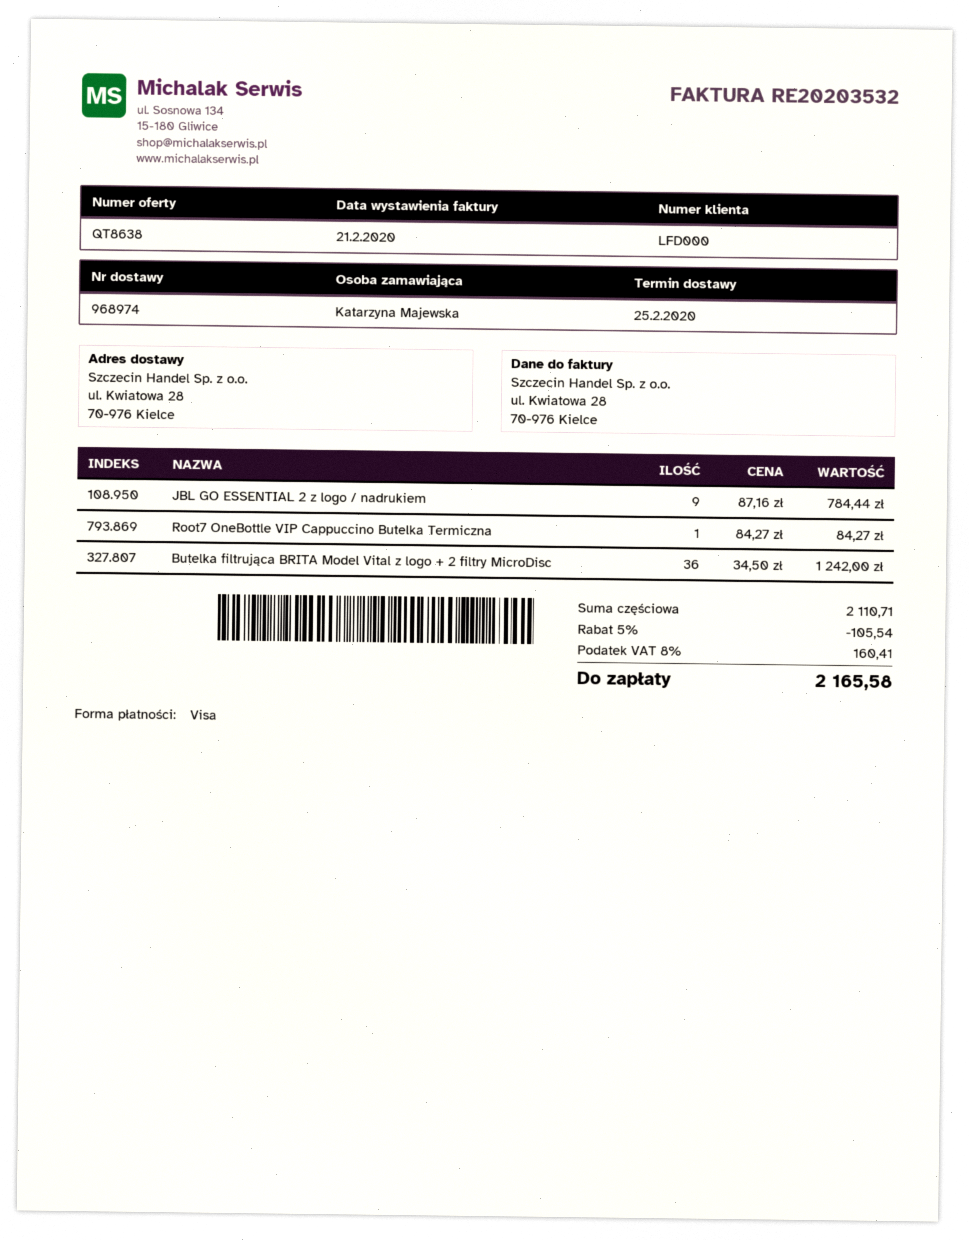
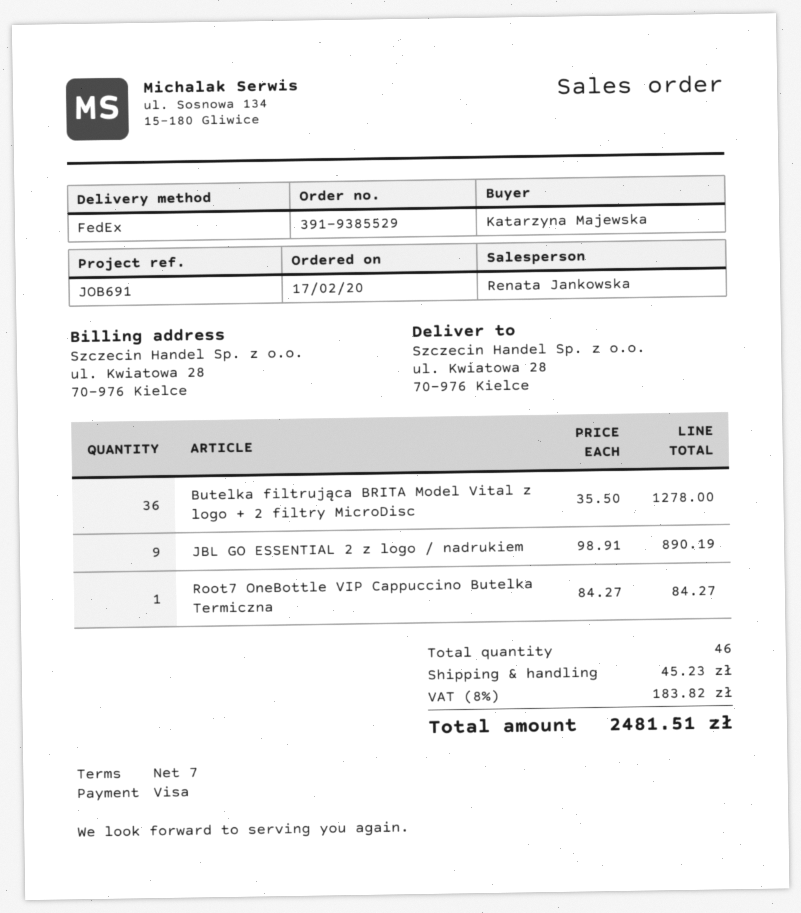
JBL GO ESSENTIAL 2 z logo / nadrukiem: 9 x 87.16 = 784.44 -> 9 x 98.91 = 890.19
Butelka filtrująca BRITA Model Vital z logo + 2 filtry MicroDisc: 36 x 34.50 = 1242.00 -> 36 x 35.50 = 1278.00
discount: 5% = 105.54 -> none
shipping: none -> 45.23
tax: 8% = 160.41 -> 8% = 183.82
total: 2165.58 -> 2481.51

